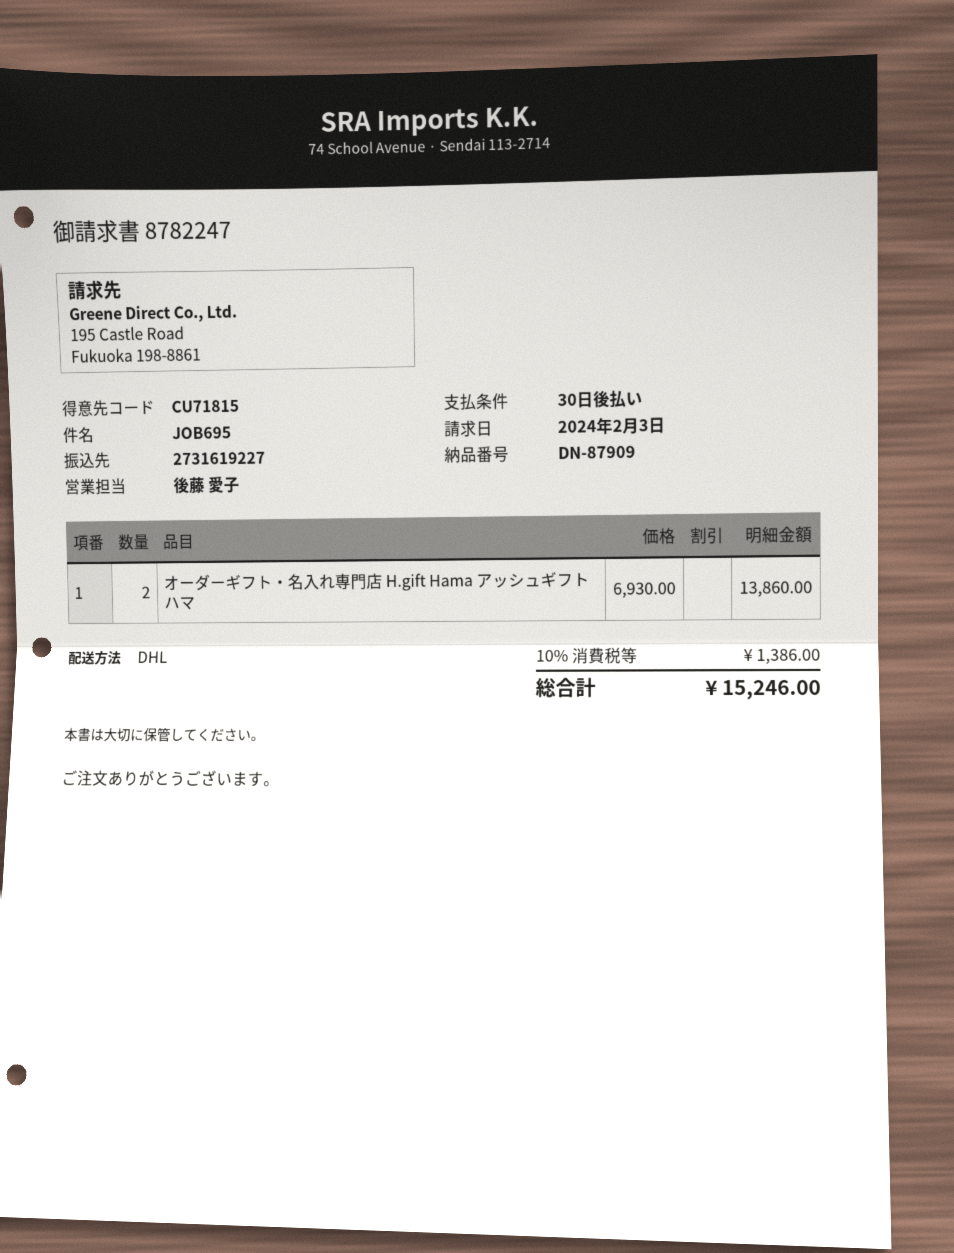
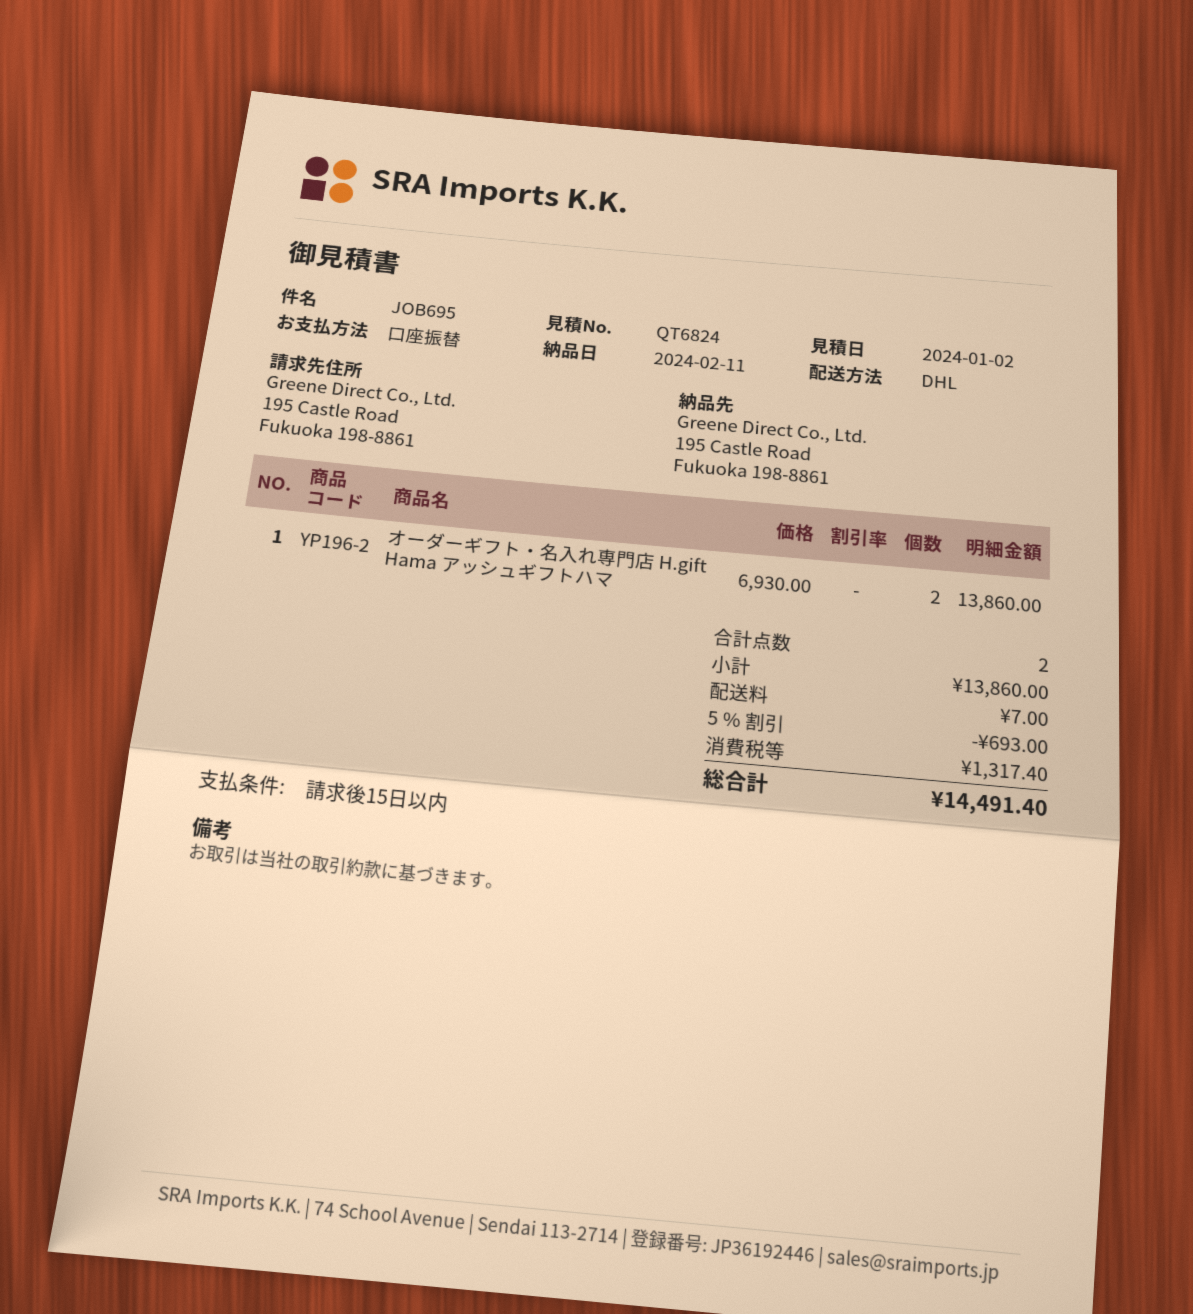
payment terms: 30 days -> 15 days
discount: none -> 5% = 693.00
shipping: none -> 7.00
tax: 1386.00 -> 1317.40
total: 15246.00 -> 14491.40

